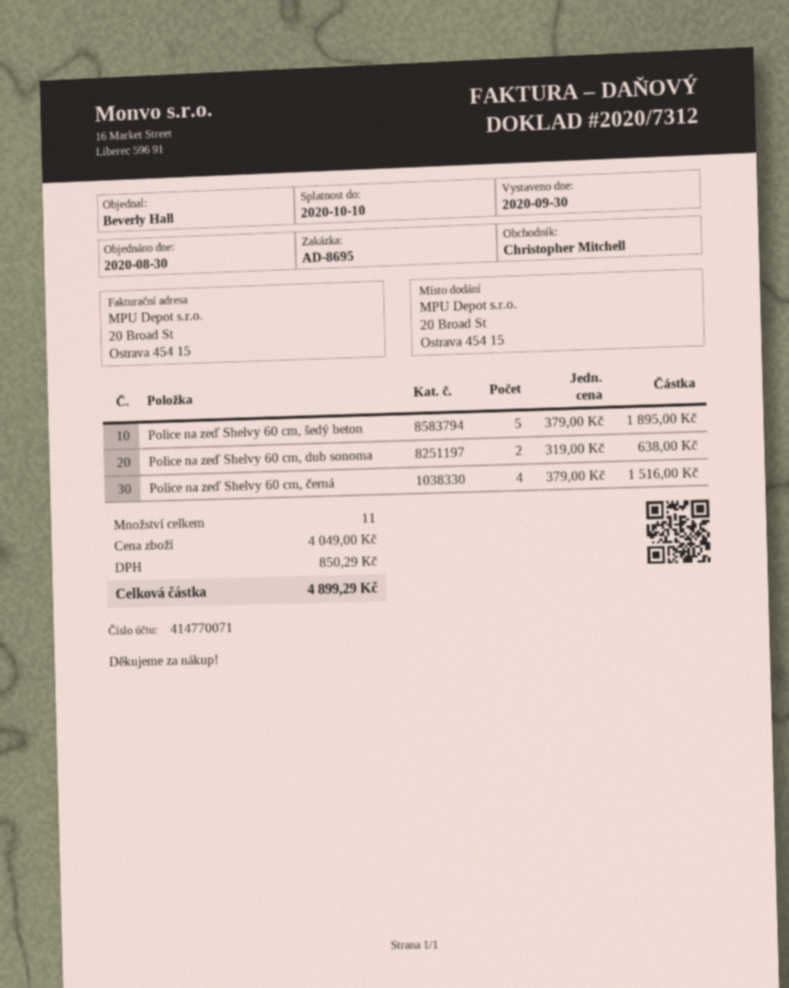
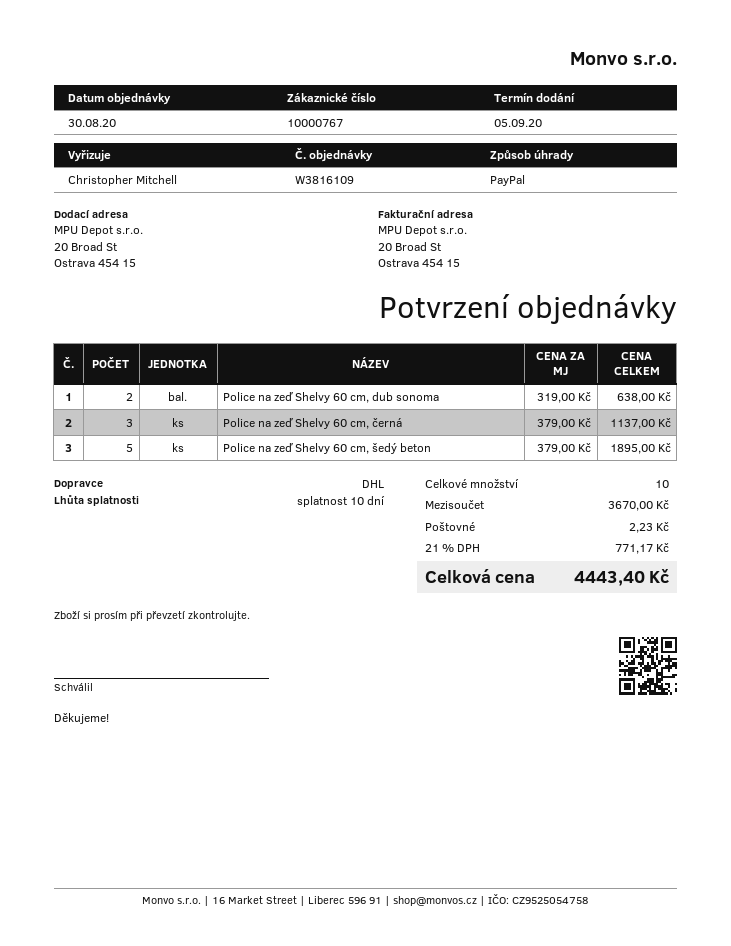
Police na zeď Shelvy 60 cm, černá: 4 x 379.00 = 1516.00 -> 3 x 379.00 = 1137.00
total quantity: 11 -> 10
subtotal: 4049.00 -> 3670.00
shipping: none -> 2.23
tax: 850.29 -> 771.17
total: 4899.29 -> 4443.40

